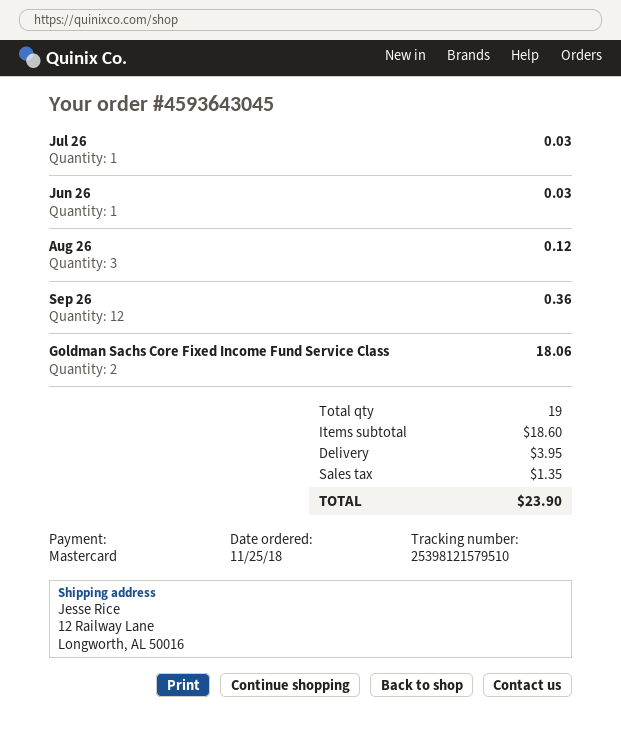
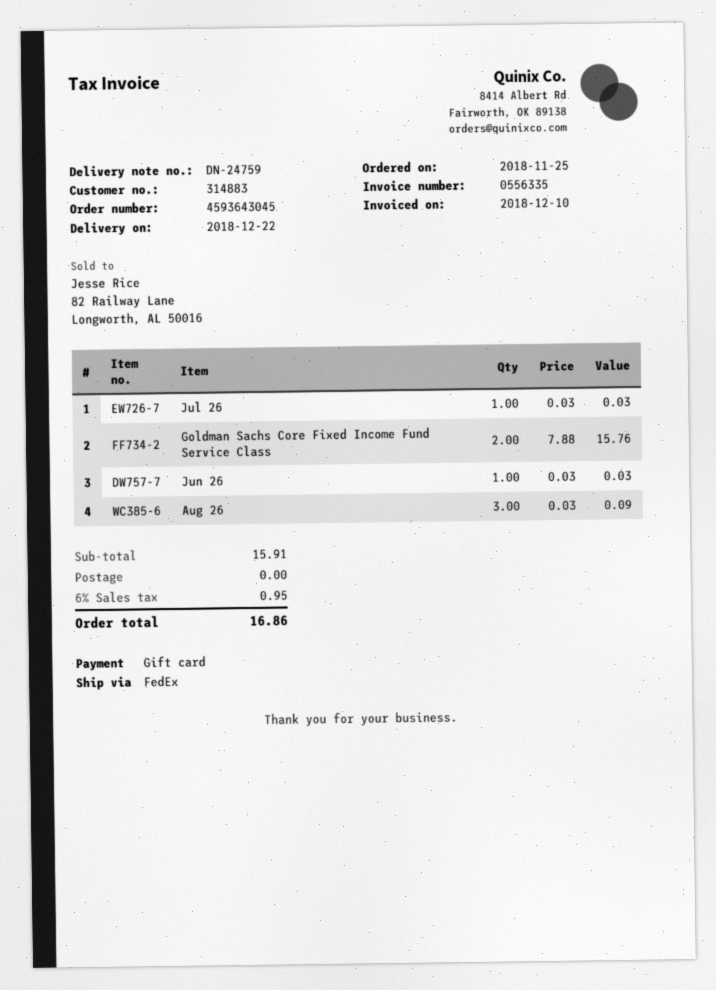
payment method: Mastercard -> gift card
Aug 26: 3 for 0.12 -> 3 for 0.09
Sep 26: 12 for 0.36 -> none
Goldman Sachs Core Fixed Income Fund Service Class: 2 for 18.06 -> 2 for 15.76
subtotal: 18.60 -> 15.91
shipping: 3.95 -> 0.00
tax: 1.35 -> 0.95
total: 23.90 -> 16.86

